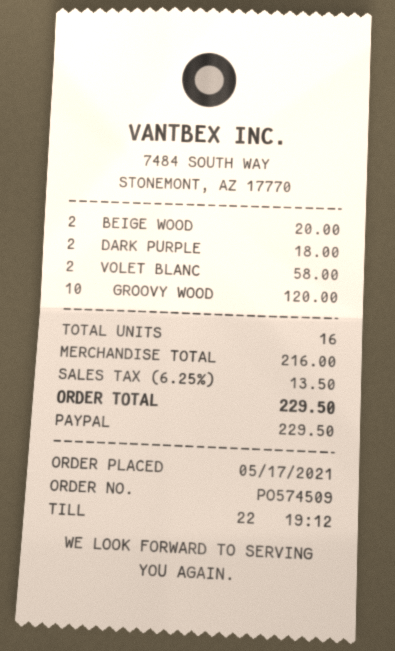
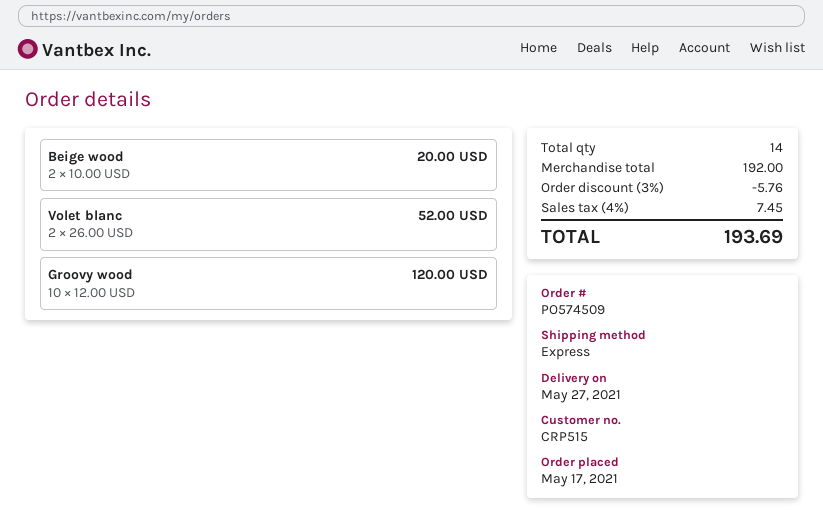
DARK PURPLE: 2 for 18.00 -> none
VOLET BLANC: 2 for 58.00 -> 2 for 52.00
total quantity: 16 -> 14
subtotal: 216.00 -> 192.00
discount: none -> 3% = 5.76
tax: 6.25% = 13.50 -> 4% = 7.45
total: 229.50 -> 193.69

